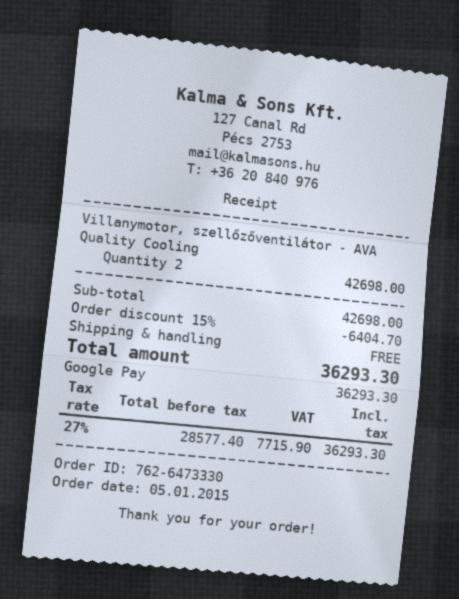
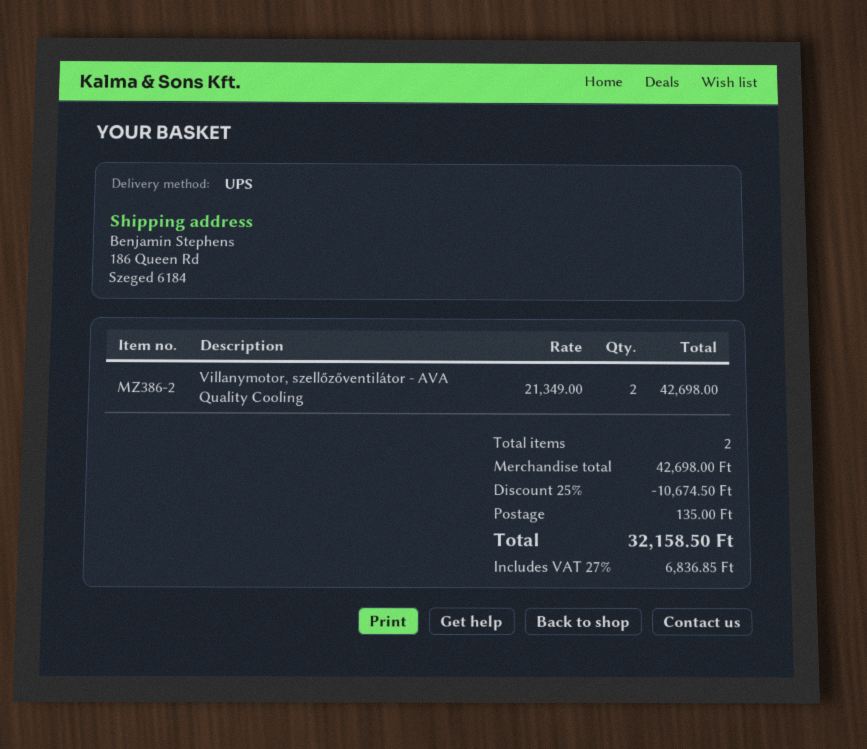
discount: 15% = 6404.70 -> 25% = 10674.50
shipping: 0.00 -> 135.00
tax: 27% = 7715.90 -> 27% = 6836.85
total: 36293.30 -> 32158.50

